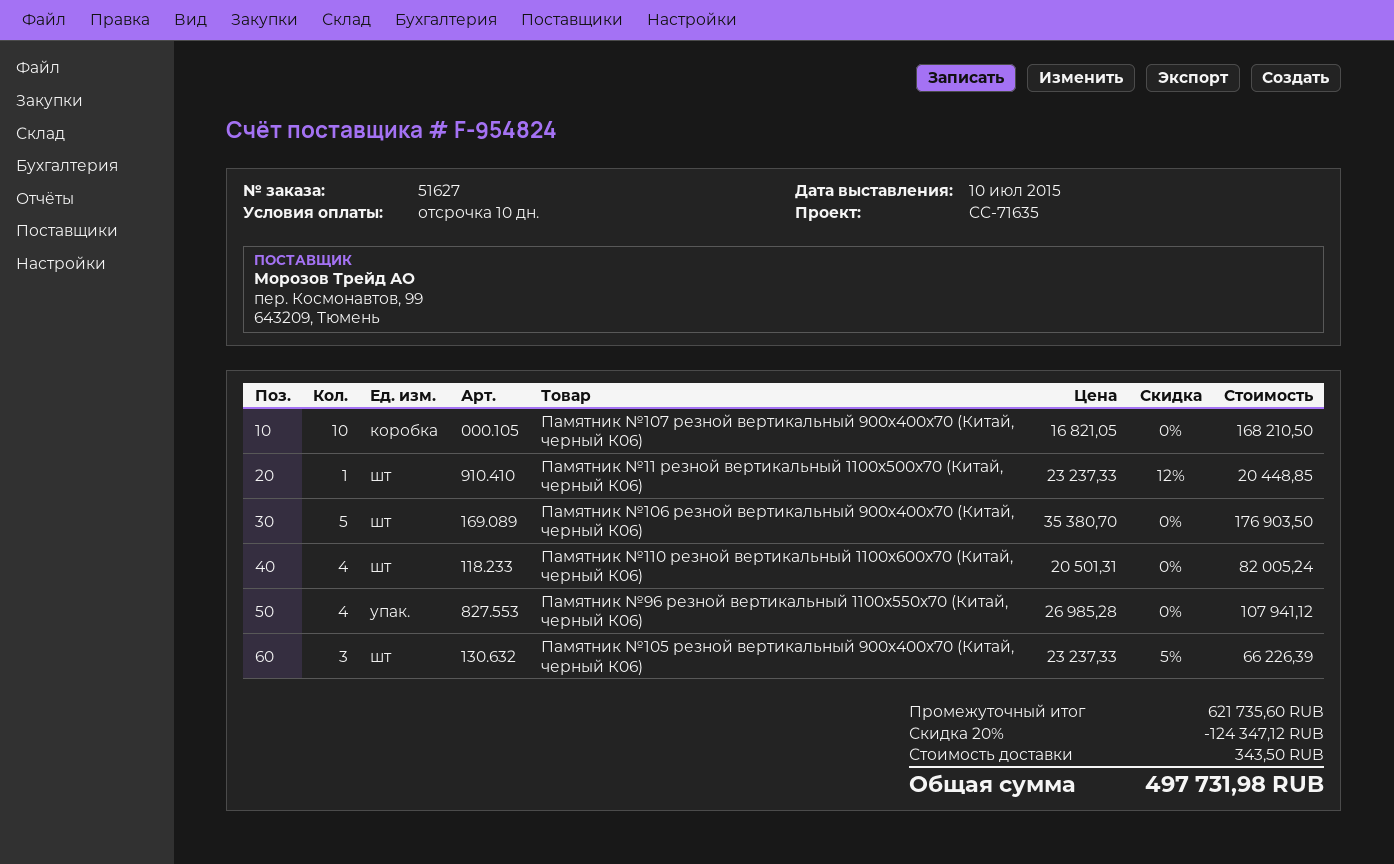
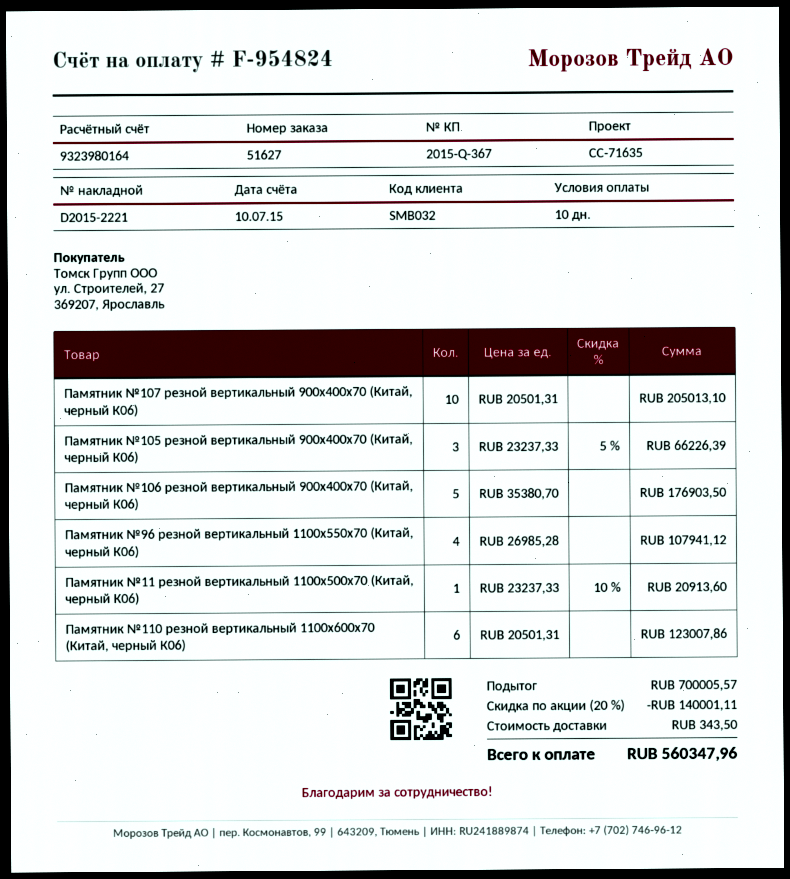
Памятник №107 резной вертикальный 900х400х70 (Китай, черный К06): 10 x 16821.05 = 168210.50 -> 10 x 20501.31 = 205013.10
Памятник №11 резной вертикальный 1100х500х70 (Китай, черный К06): 1 x 23237.33 - 12% = 20448.85 -> 1 x 23237.33 - 10% = 20913.60
Памятник №110 резной вертикальный 1100х600х70 (Китай, черный К06): 4 x 20501.31 = 82005.24 -> 6 x 20501.31 = 123007.86
subtotal: 621735.60 -> 700005.57
discount: 20% = 124347.12 -> 20% = 140001.11
total: 497731.98 -> 560347.96

